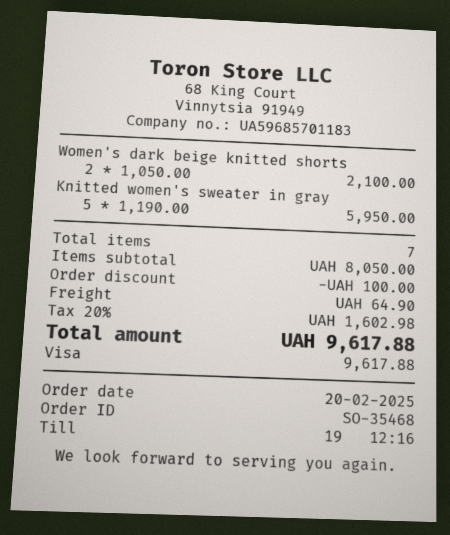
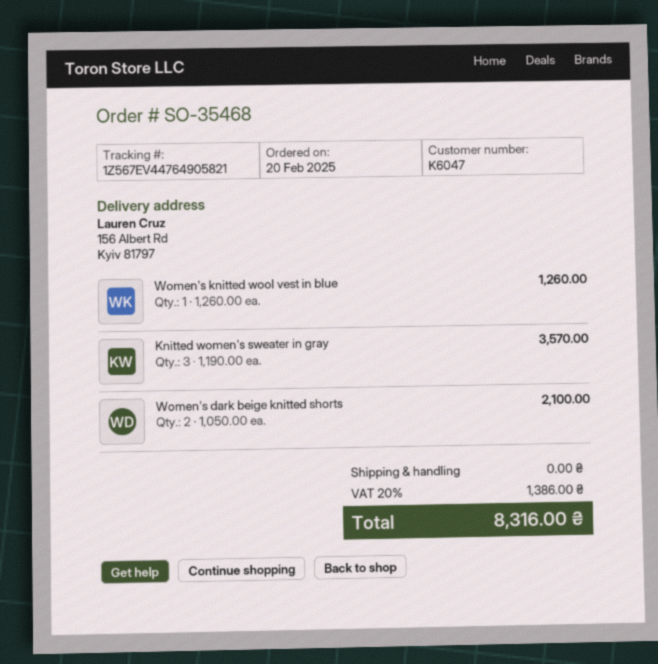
Knitted women's sweater in gray: 5 x 1190.00 = 5950.00 -> 3 x 1190.00 = 3570.00
Women's knitted wool vest in blue: none -> 1 x 1260.00 = 1260.00
discount: 100.00 -> none
shipping: 64.90 -> 0.00
tax: 20% = 1602.98 -> 20% = 1386.00
total: 9617.88 -> 8316.00

